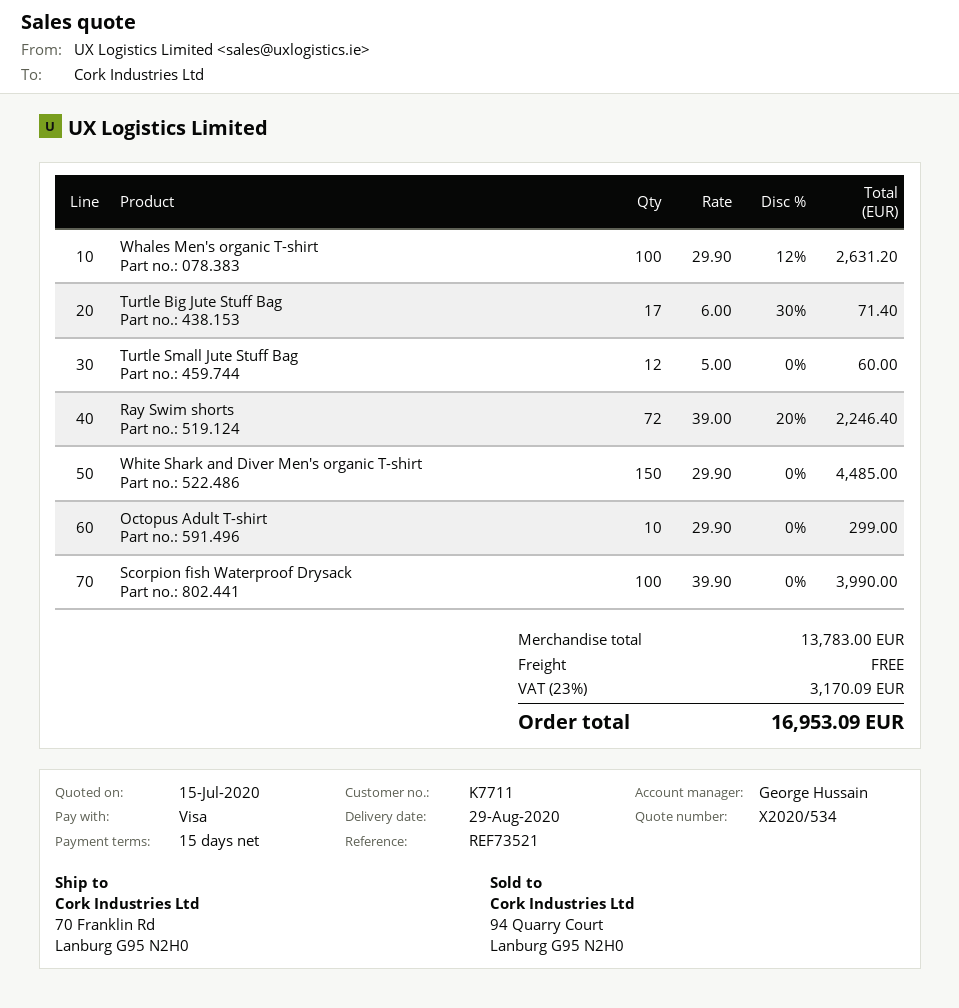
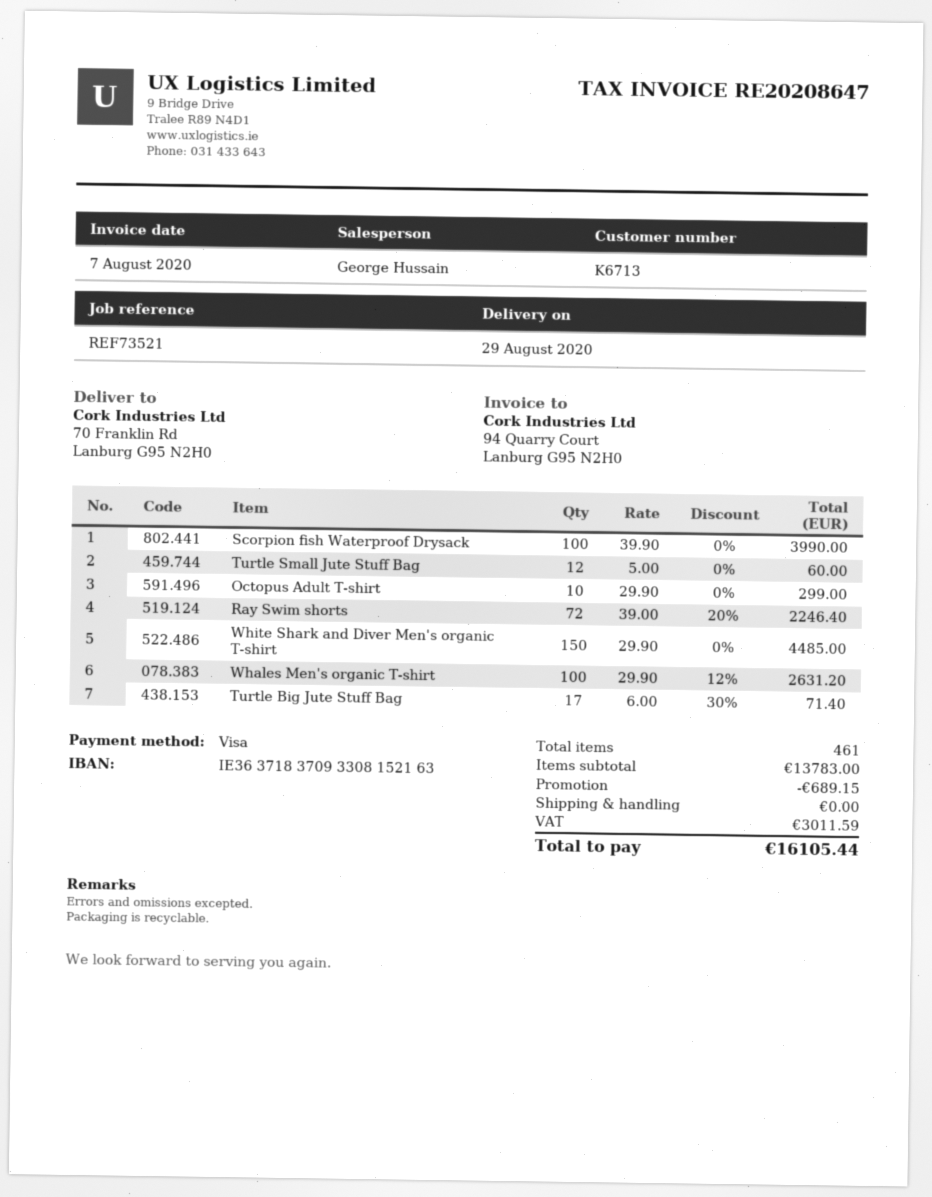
customer number: K7711 -> K6713
discount: none -> 689.15
tax: 3170.09 -> 3011.59
total: 16953.09 -> 16105.44

